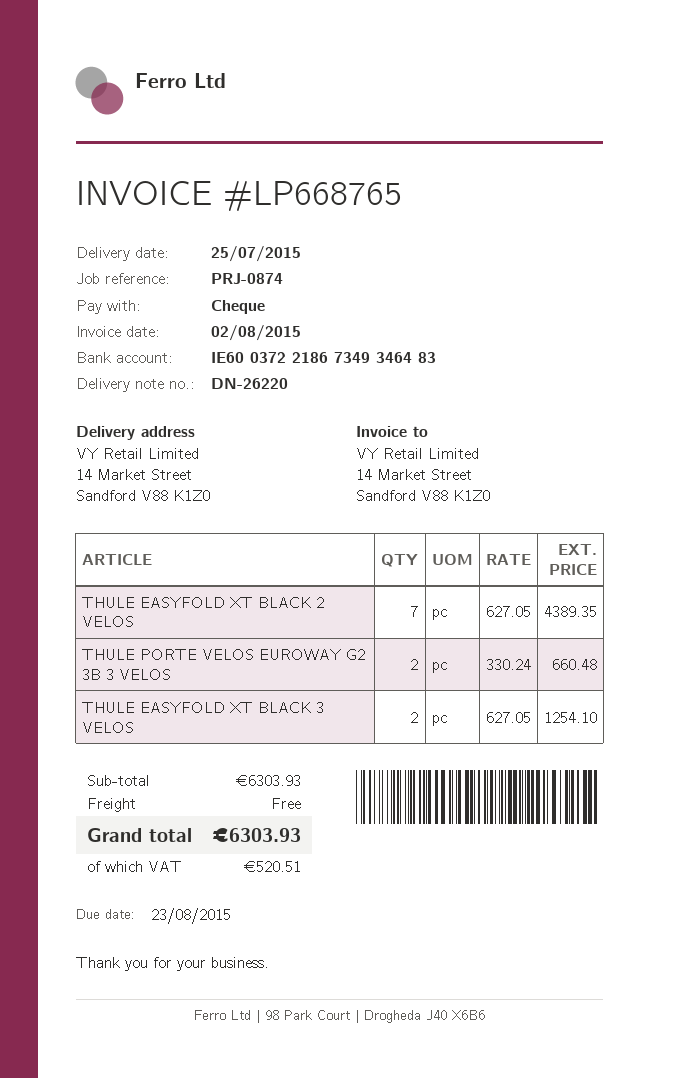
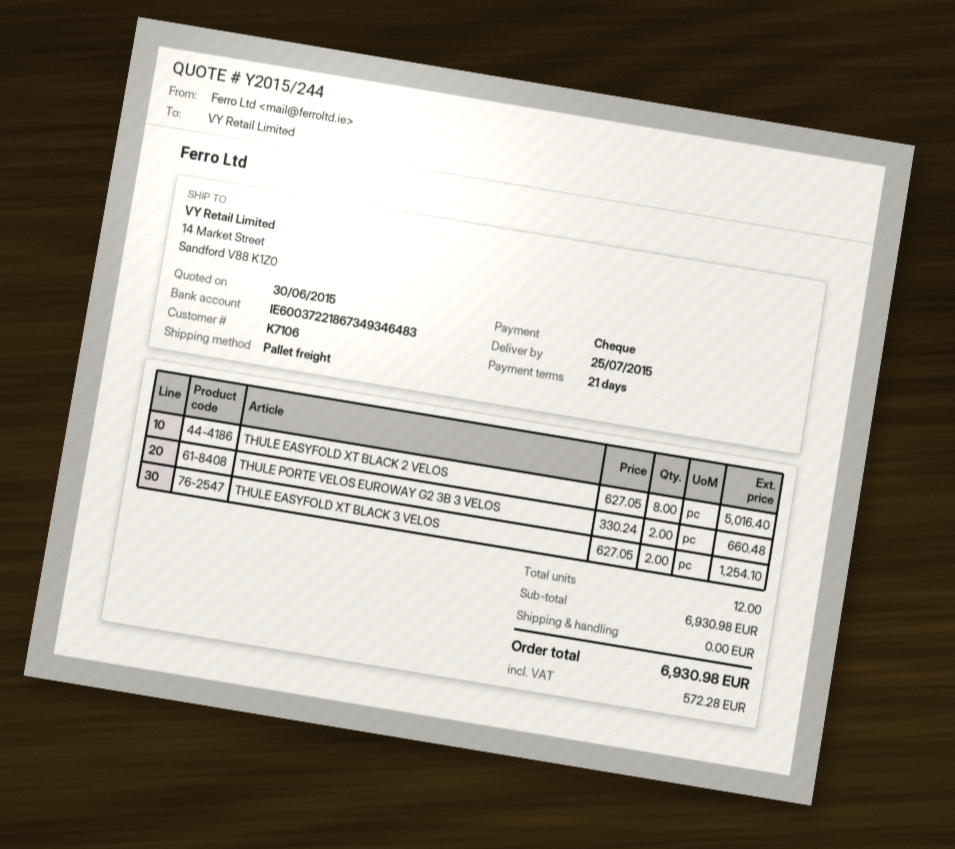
THULE EASYFOLD XT BLACK 2 VELOS: 7 x 627.05 = 4389.35 -> 8 x 627.05 = 5016.40
subtotal: 6303.93 -> 6930.98
tax: 520.51 -> 572.28
total: 6303.93 -> 6930.98

